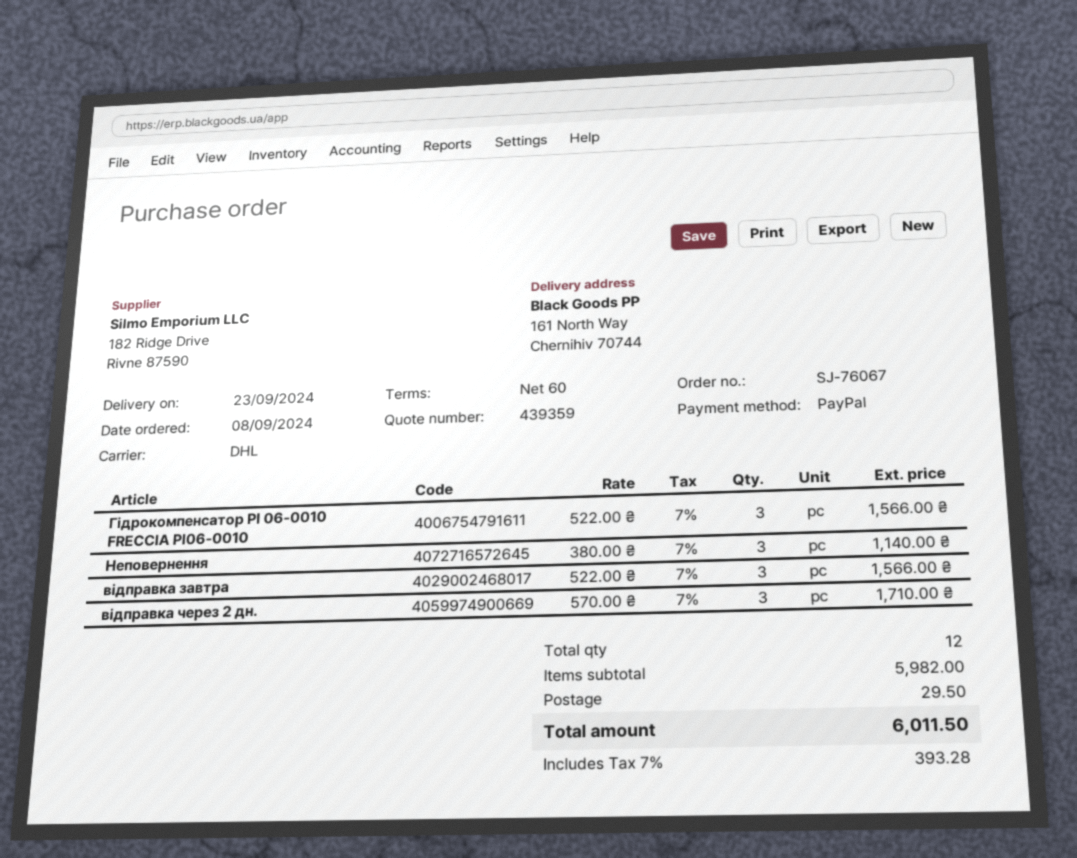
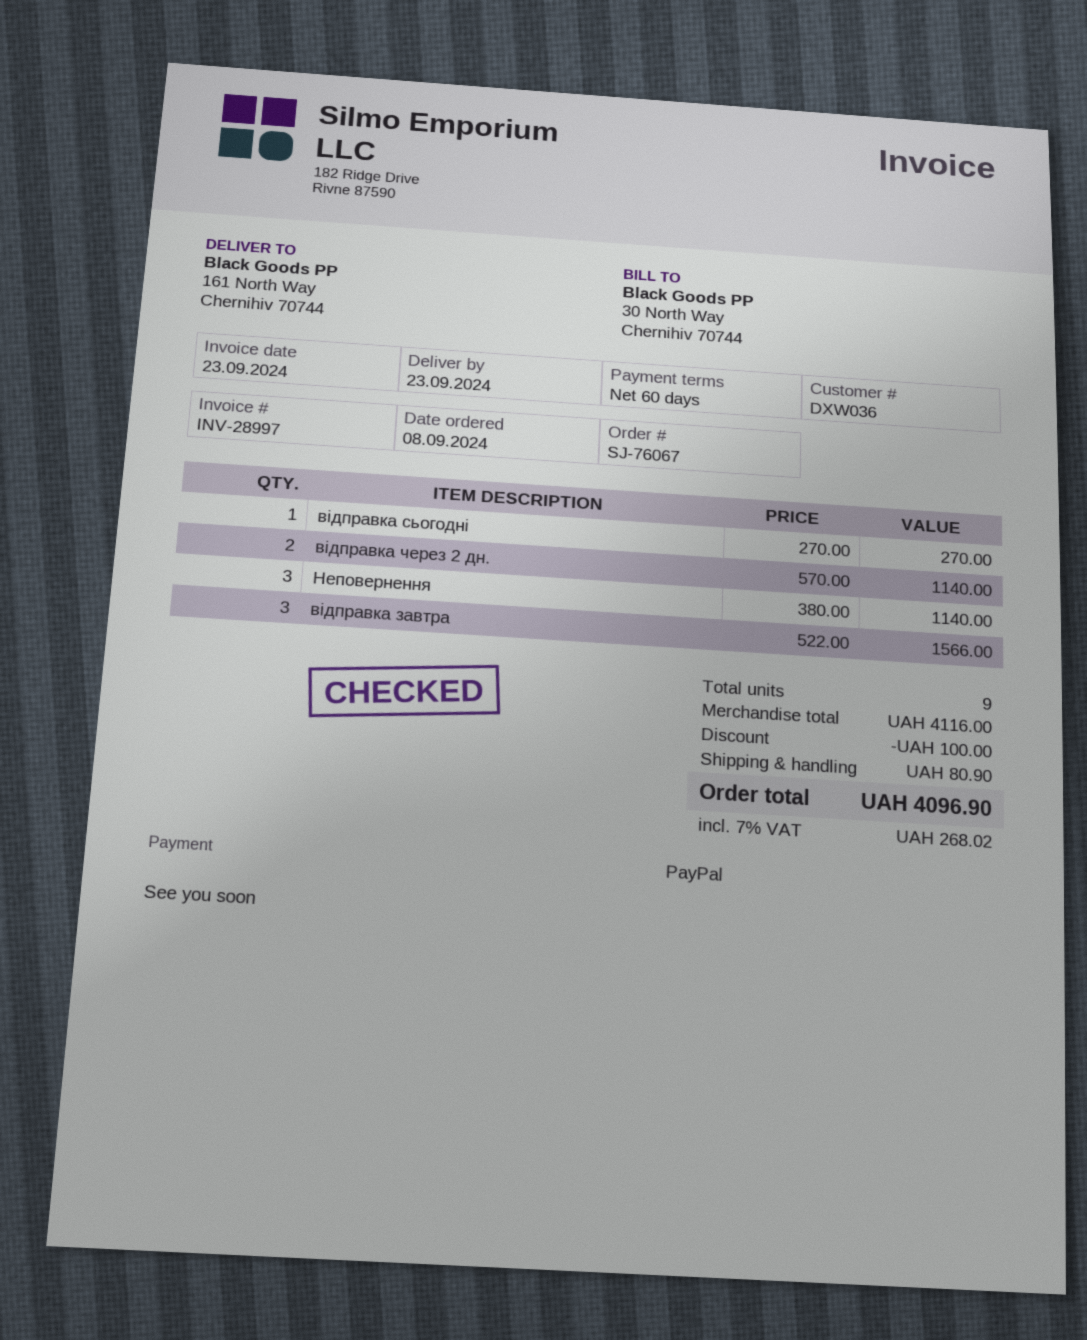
Гідрокомпенсатор PI 06-0010 FRECCIA PI06-0010: 3 x 522.00 = 1566.00 -> none
відправка через 2 дн.: 3 x 570.00 = 1710.00 -> 2 x 570.00 = 1140.00
відправка сьогодні: none -> 1 x 270.00 = 270.00
total quantity: 12 -> 9
subtotal: 5982.00 -> 4116.00
discount: none -> 100.00
shipping: 29.50 -> 80.90
tax: 7% = 393.28 -> 7% = 268.02
total: 6011.50 -> 4096.90

